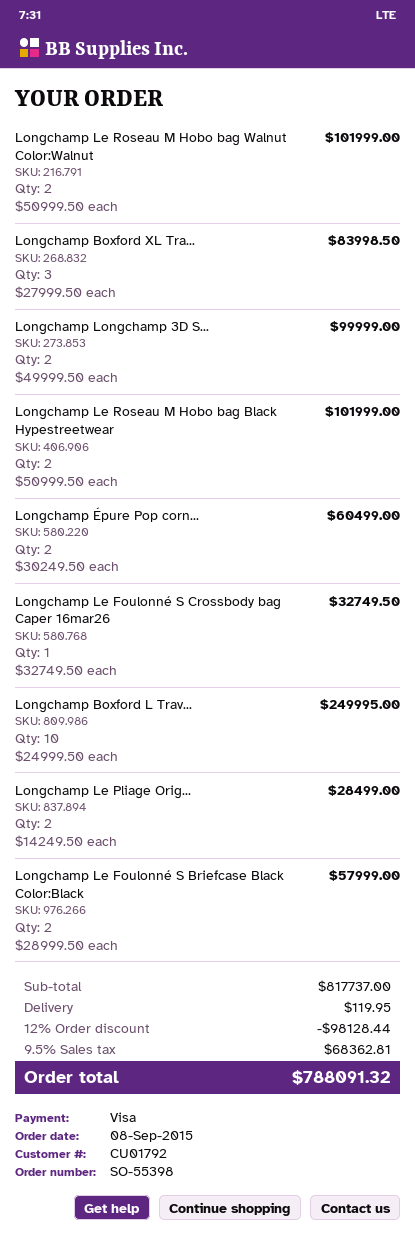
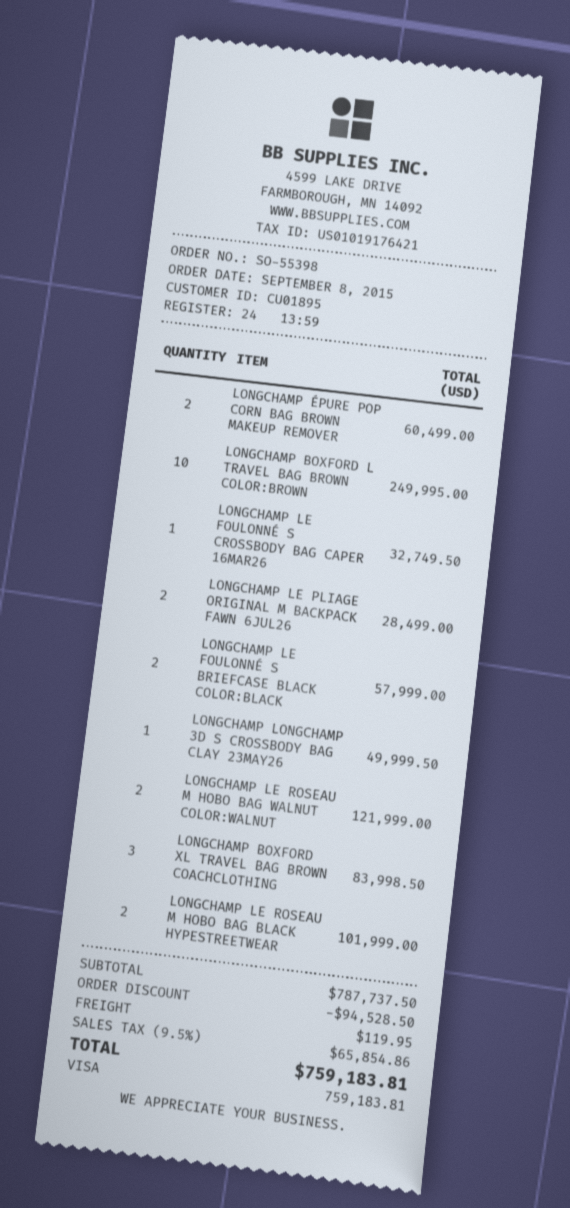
customer number: CU01792 -> CU01895
Longchamp Le Roseau M Hobo bag Walnut Color:Walnut: 2 for 101999.00 -> 2 for 121999.00
Longchamp Longchamp 3D S...: 2 for 99999.00 -> 1 for 49999.50
subtotal: 817737.00 -> 787737.50
discount: 98128.44 -> 94528.50
tax: 9.5% = 68362.81 -> 9.5% = 65854.86
total: 788091.32 -> 759183.81

